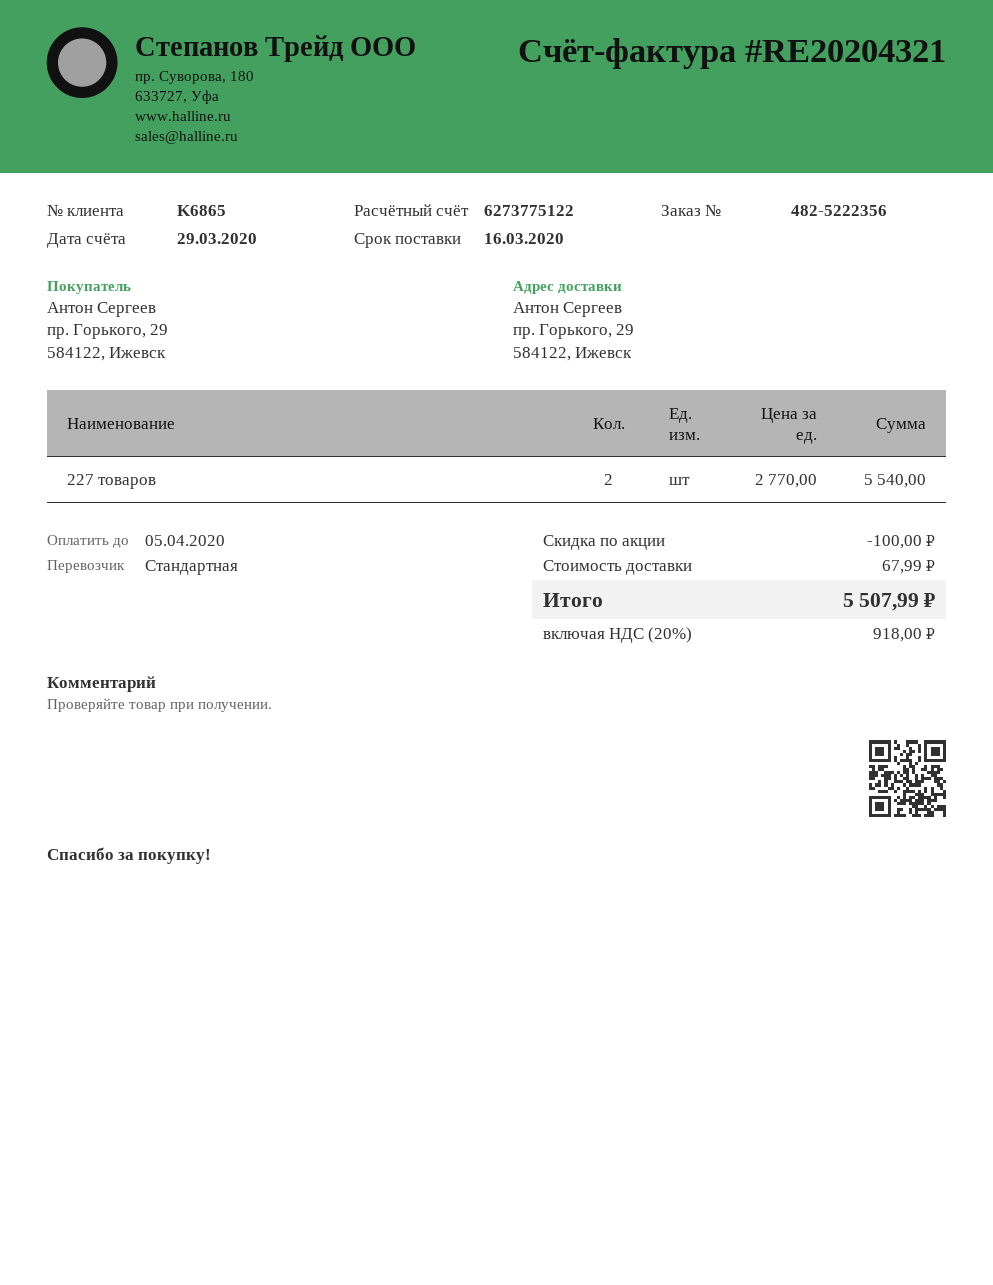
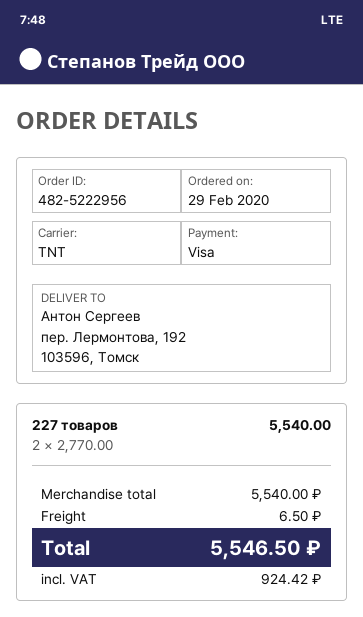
order number: 482-5222356 -> 482-5222956
shipping method: standard -> TNT
ship to: пр. Горького, 29, 584122, Ижевск -> пер. Лермонтова, 192, 103596, Томск
discount: 100.00 -> none
shipping: 67.99 -> 6.50
tax: 918.00 -> 924.42
total: 5507.99 -> 5546.50

